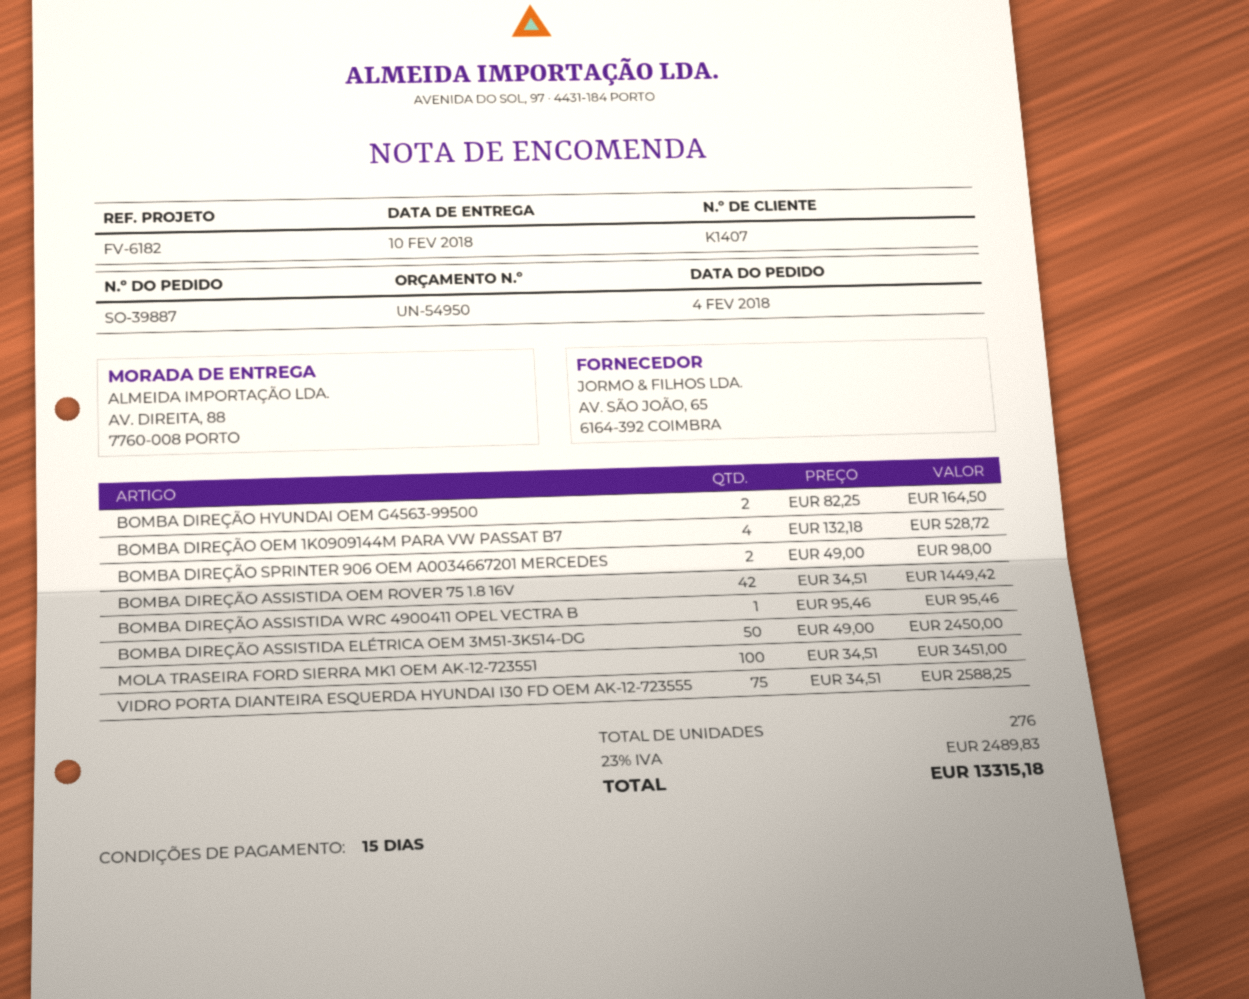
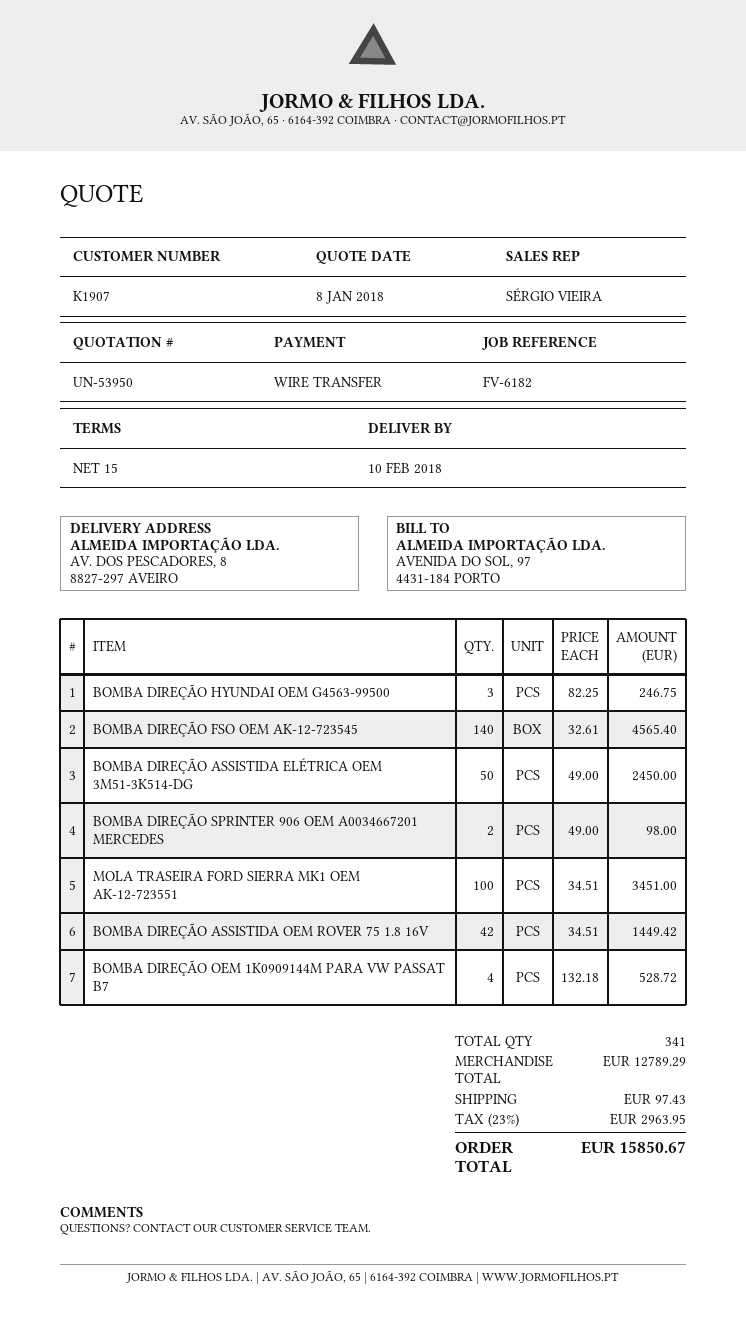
quote number: UN-54950 -> UN-53950
customer number: K1407 -> K1907
ship to: AV. DIREITA, 88, 7760-008 PORTO -> AV. DOS PESCADORES, 8, 8827-297 AVEIRO
BOMBA DIREÇÃO HYUNDAI OEM G4563-99500: 2 x 82.25 = 164.50 -> 3 x 82.25 = 246.75
BOMBA DIREÇÃO ASSISTIDA WRC 4900411 OPEL VECTRA B: 1 x 95.46 = 95.46 -> none
VIDRO PORTA DIANTEIRA ESQUERDA HYUNDAI I30 FD OEM AK-12-723555: 75 x 34.51 = 2588.25 -> none
BOMBA DIREÇÃO FSO OEM AK-12-723545: none -> 140 x 32.61 = 4565.40
total quantity: 276 -> 341
shipping: none -> 97.43
tax: 23% = 2489.83 -> 23% = 2963.95
total: 13315.18 -> 15850.67

